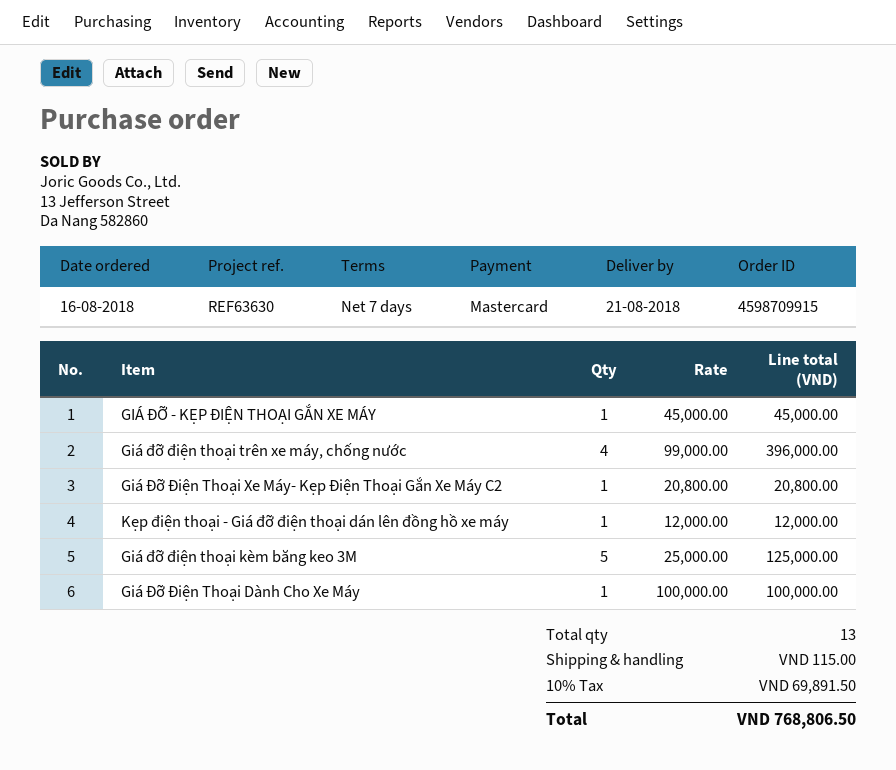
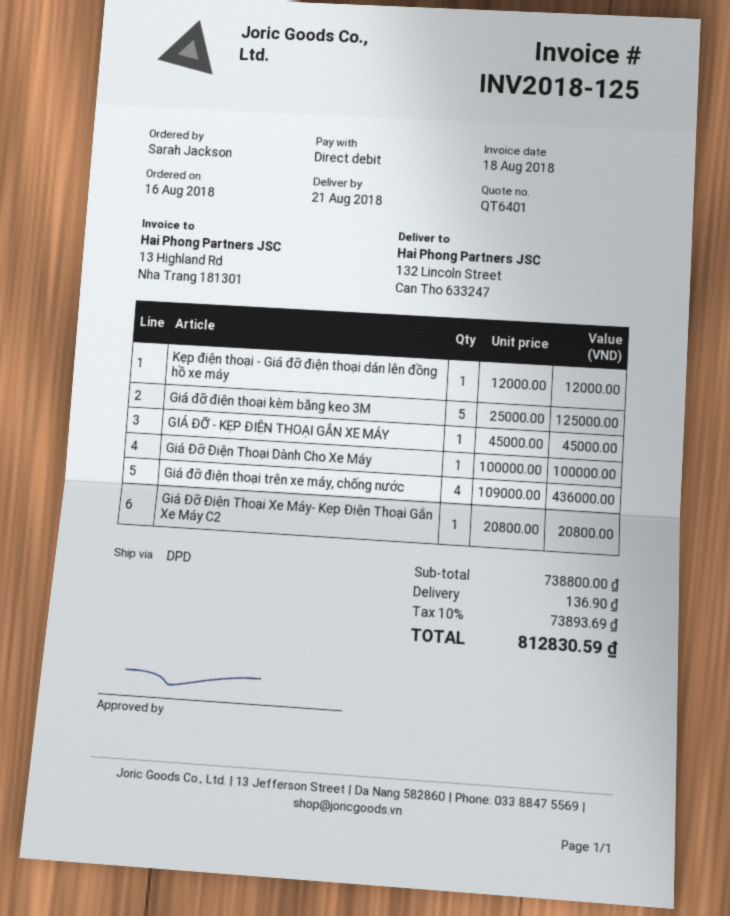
payment method: Mastercard -> direct debit
Giá đỡ điện thoại trên xe máy, chống nước: 4 x 99000.00 = 396000.00 -> 4 x 109000.00 = 436000.00
shipping: 115.00 -> 136.90
tax: 10% = 69891.50 -> 10% = 73893.69
total: 768806.50 -> 812830.59

